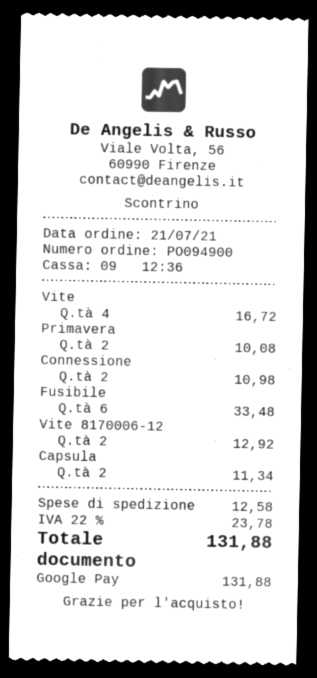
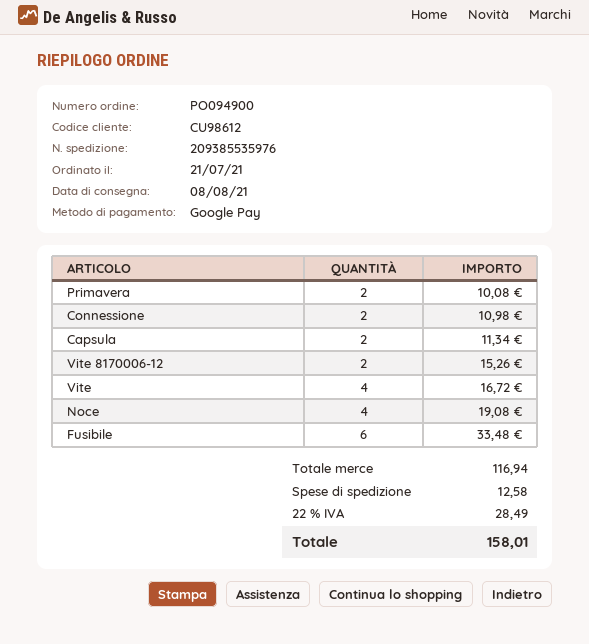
Vite 8170006-12: 2 for 12.92 -> 2 for 15.26
Noce: none -> 4 for 19.08
tax: 22% = 23.78 -> 22% = 28.49
total: 131.88 -> 158.01

